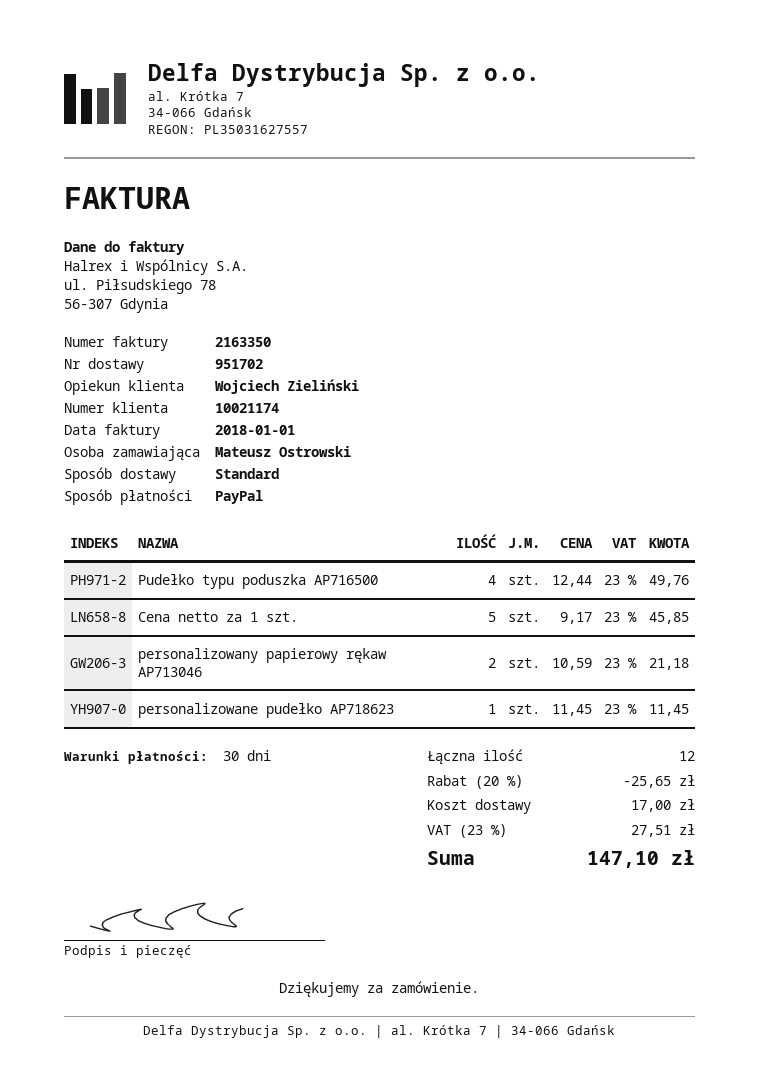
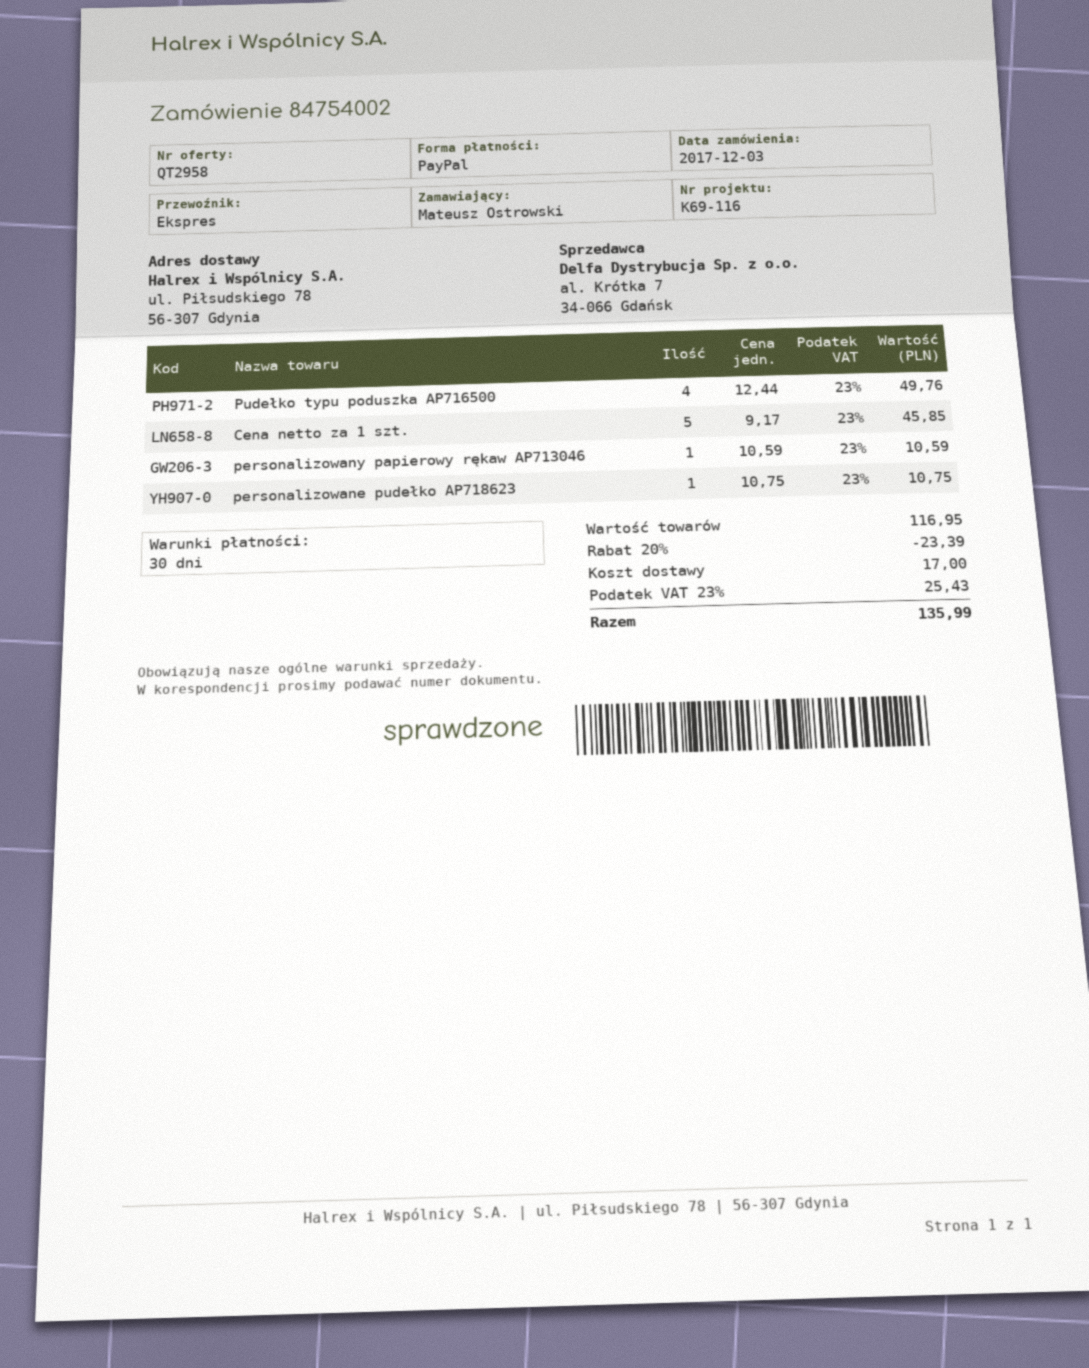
shipping method: standard -> express
personalizowany papierowy rękaw AP713046: 2 x 10.59 = 21.18 -> 1 x 10.59 = 10.59
personalizowane pudełko AP718623: 1 x 11.45 = 11.45 -> 1 x 10.75 = 10.75
discount: 20% = 25.65 -> 20% = 23.39
tax: 23% = 27.51 -> 23% = 25.43
total: 147.10 -> 135.99

